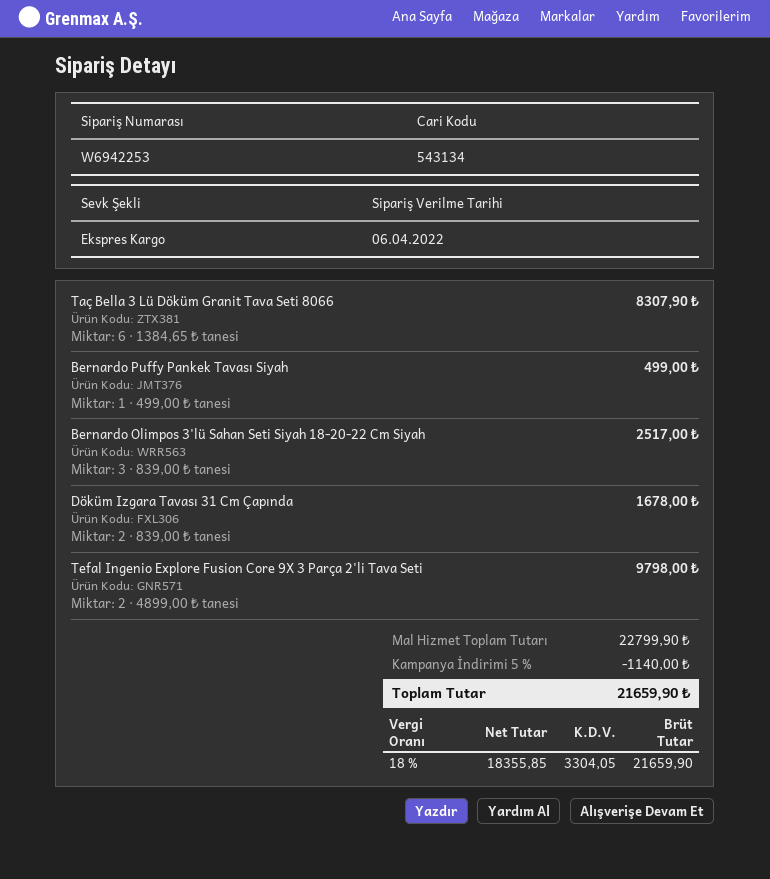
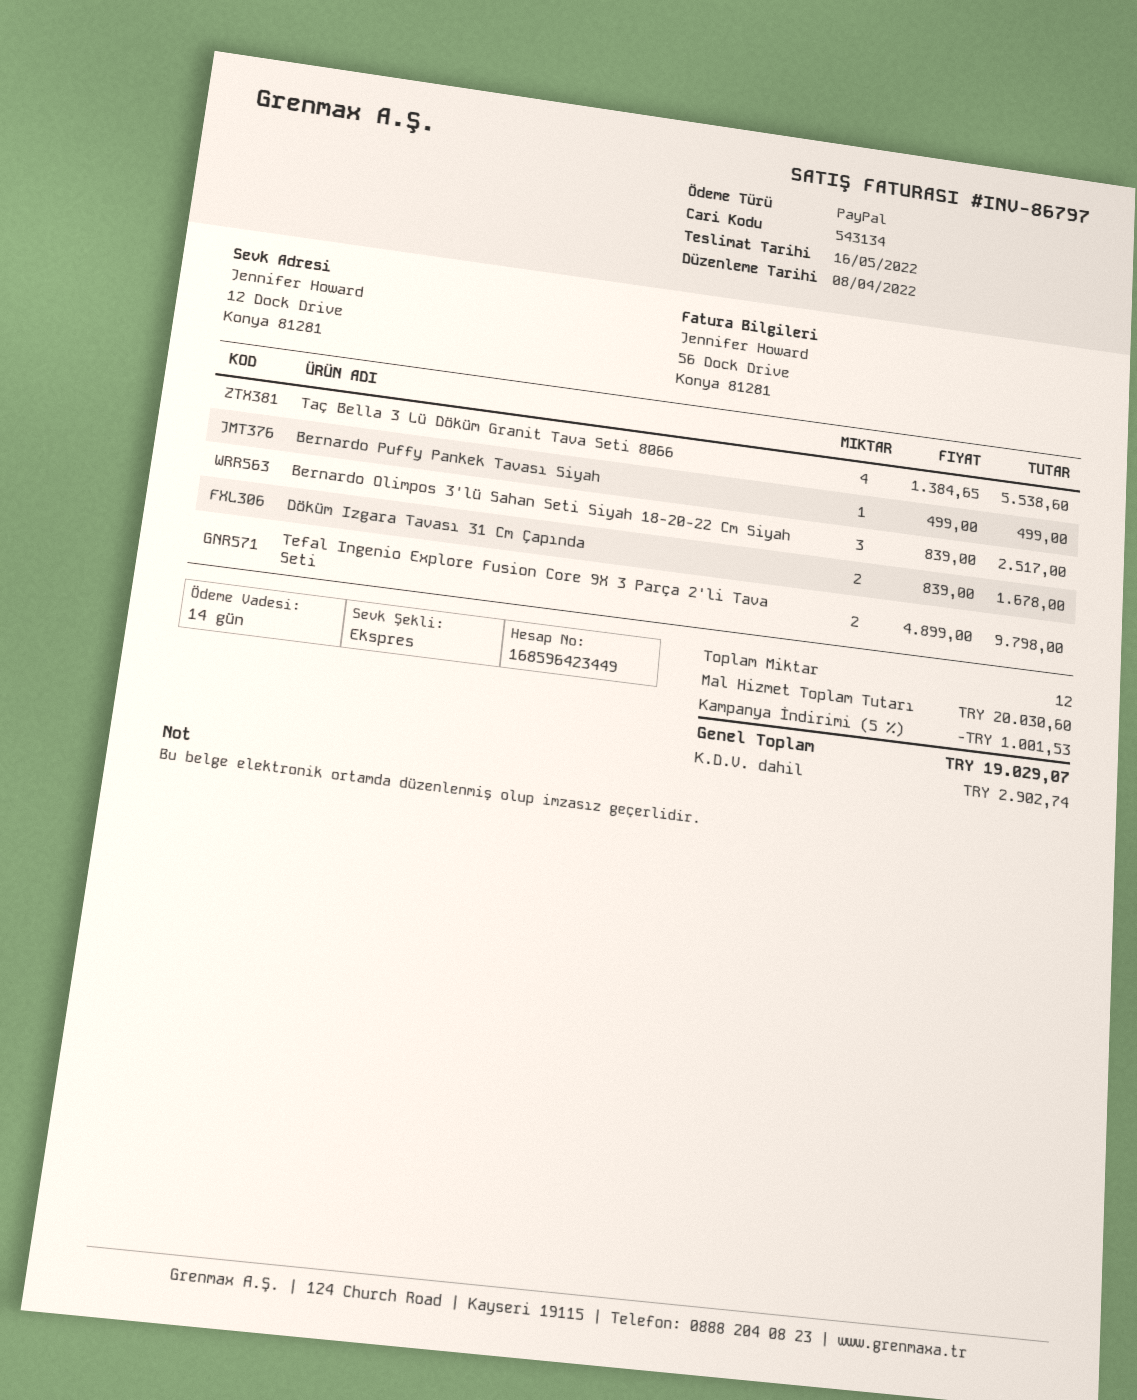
Taç Bella 3 Lü Döküm Granit Tava Seti 8066: 6 x 1384.65 = 8307.90 -> 4 x 1384.65 = 5538.60
subtotal: 22799.90 -> 20030.60
discount: 5% = 1140.00 -> 5% = 1001.53
tax: 3304.05 -> 2902.74
total: 21659.90 -> 19029.07

